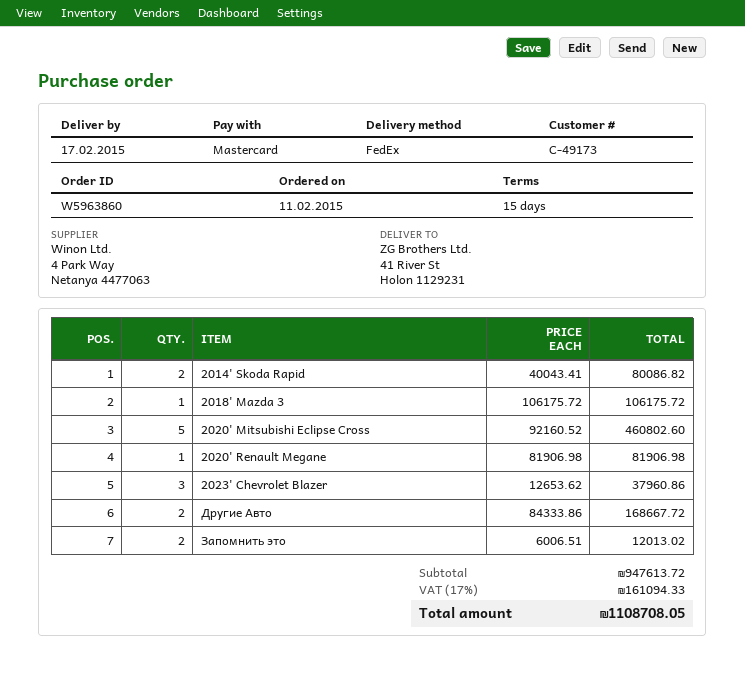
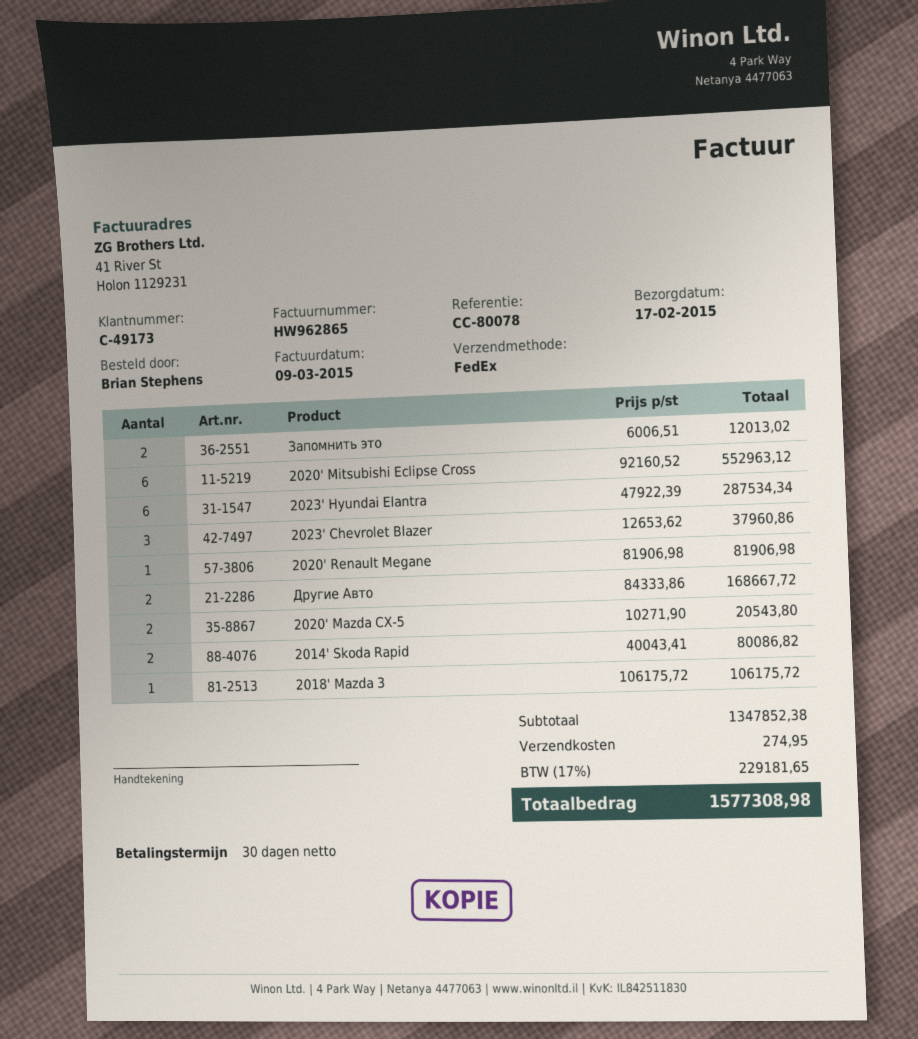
payment terms: 15 days -> 30 days
2020' Mitsubishi Eclipse Cross: 5 x 92160.52 = 460802.60 -> 6 x 92160.52 = 552963.12
2023' Hyundai Elantra: none -> 6 x 47922.39 = 287534.34
2020' Mazda CX-5: none -> 2 x 10271.90 = 20543.80
subtotal: 947613.72 -> 1347852.38
shipping: none -> 274.95
tax: 17% = 161094.33 -> 17% = 229181.65
total: 1108708.05 -> 1577308.98

